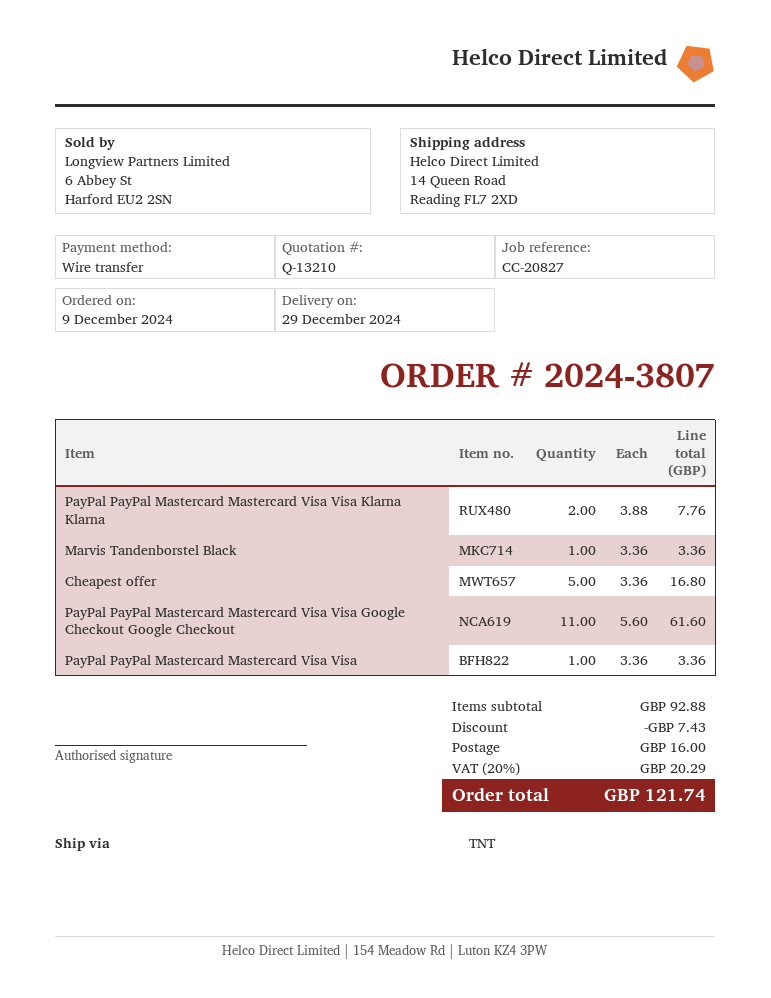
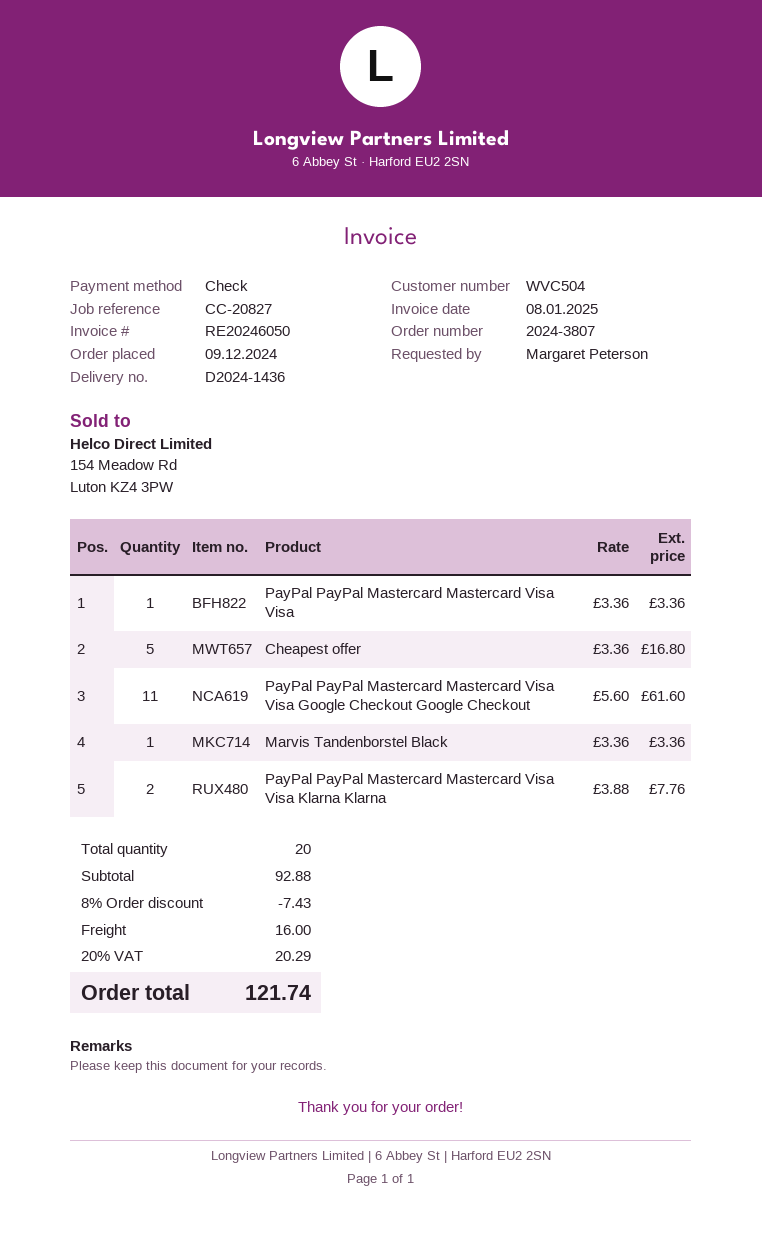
payment method: bank transfer -> cheque

